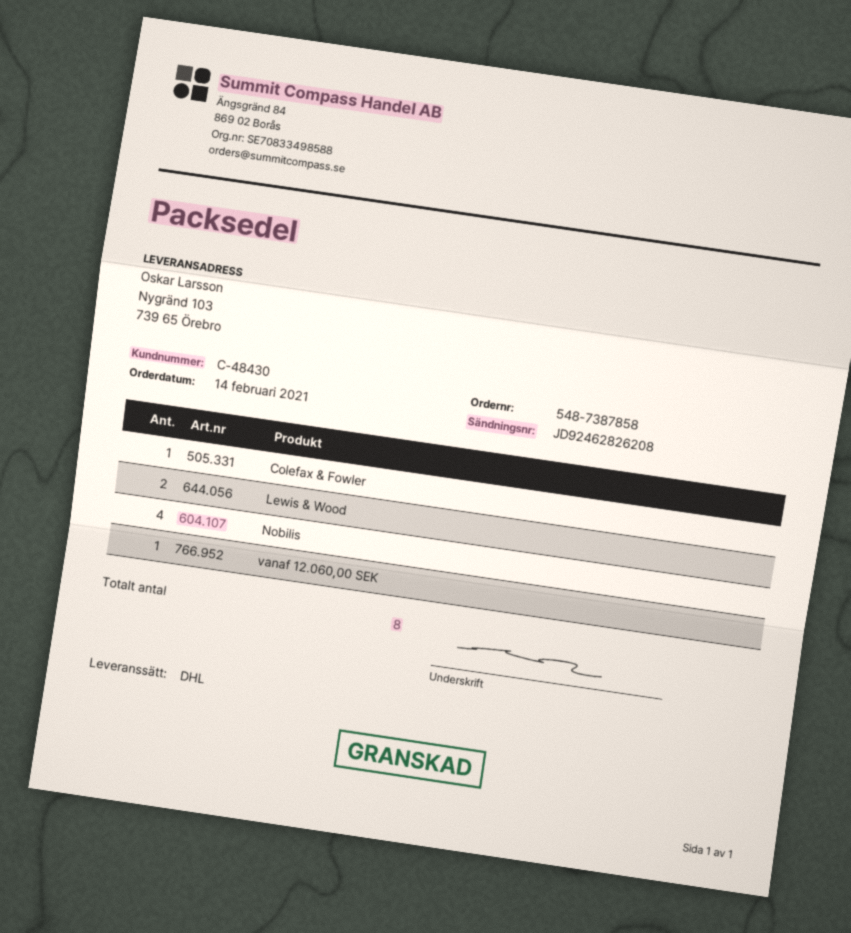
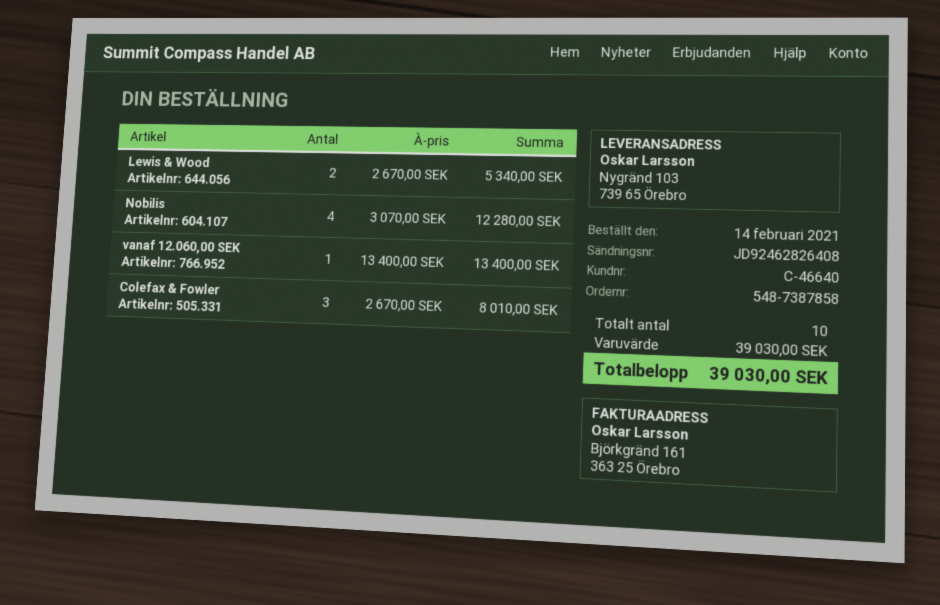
customer number: C-48430 -> C-46640
tracking number: JD92462826208 -> JD92462826408
Colefax & Fowler: 1 -> 3
total quantity: 8 -> 10

